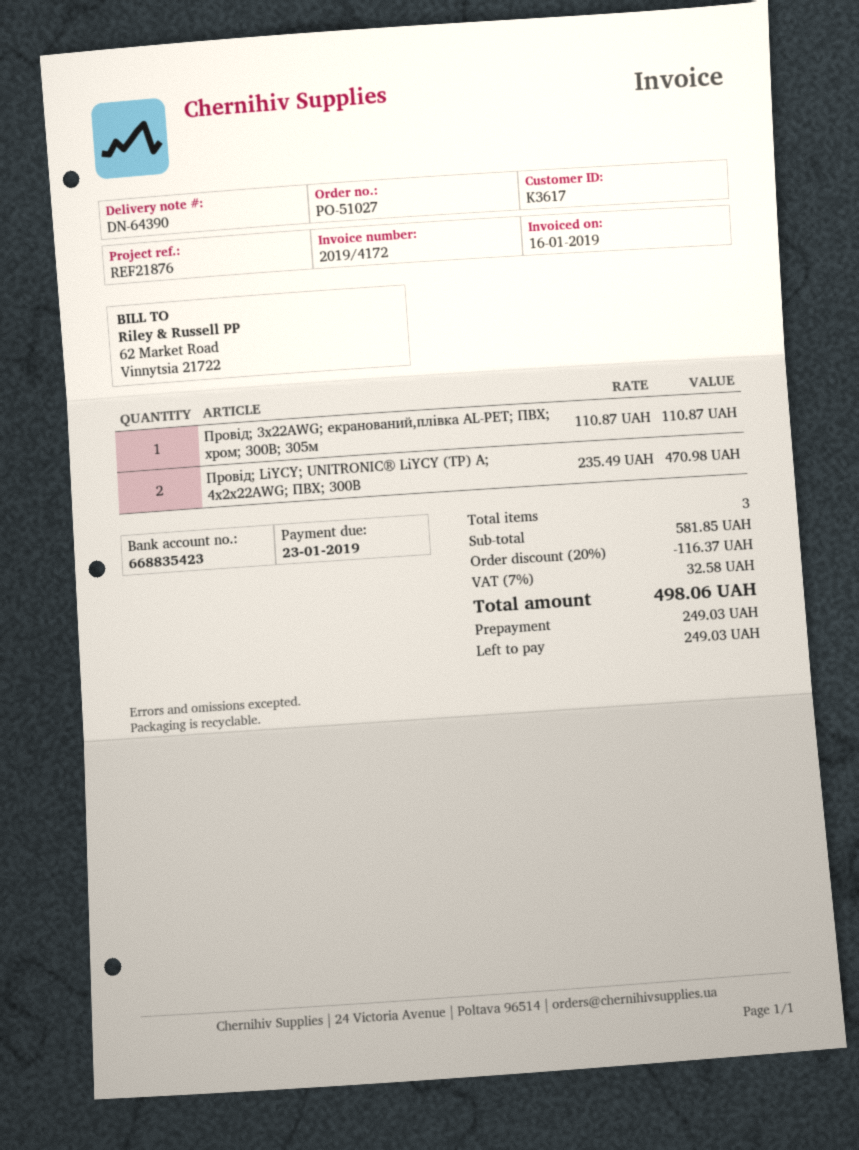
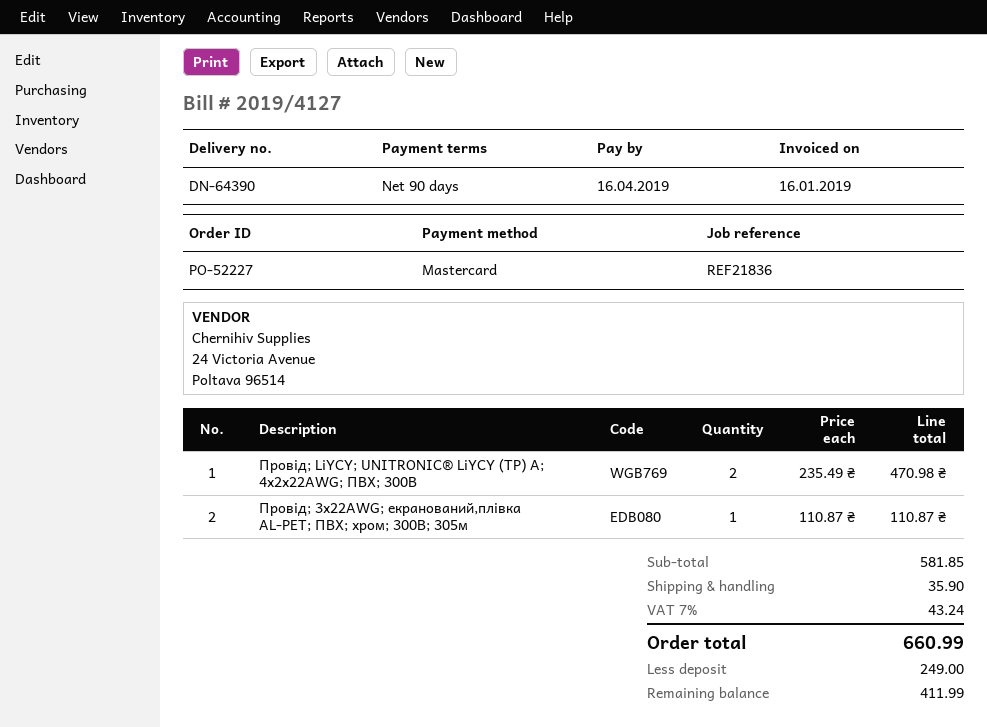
order number: PO-51027 -> PO-52227
invoice number: 2019/4172 -> 2019/4127
due date: 2019-01-23 -> 2019-04-16
reference: REF21876 -> REF21836
discount: 20% = 116.37 -> none
shipping: none -> 35.90
tax: 7% = 32.58 -> 7% = 43.24
total: 498.06 -> 660.99
deposit: 249.03 -> 249.00
balance: 249.03 -> 411.99

